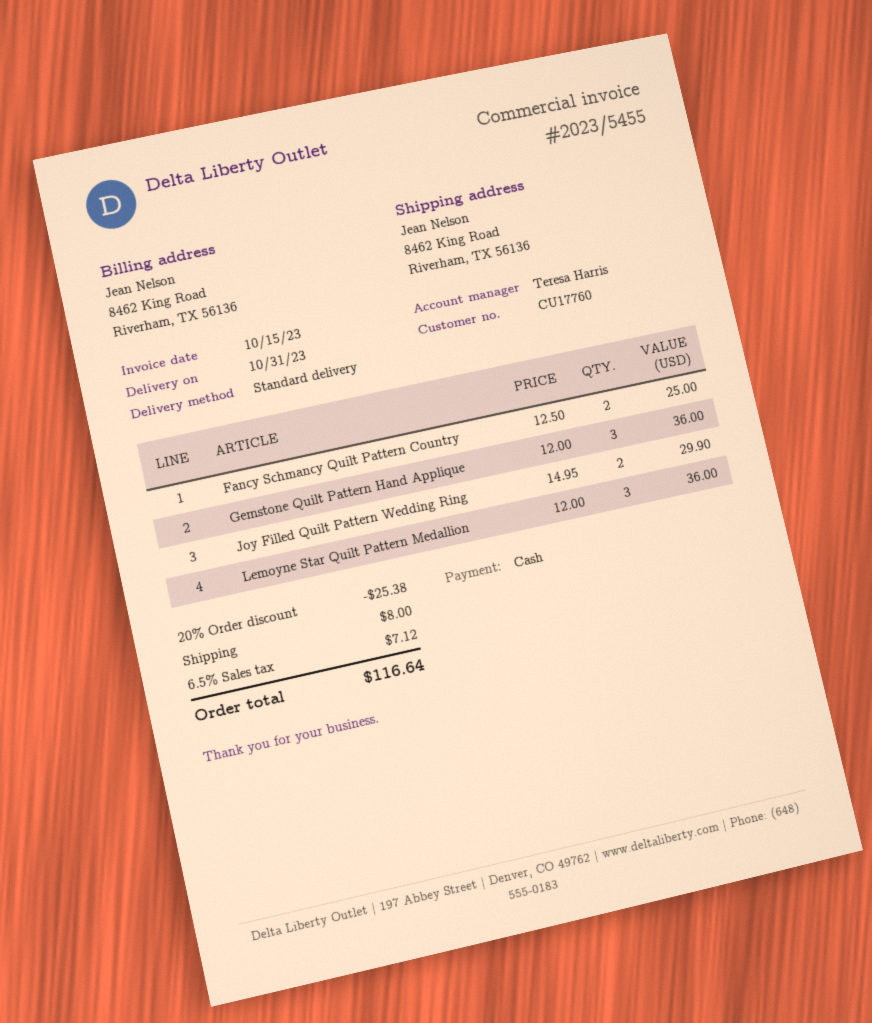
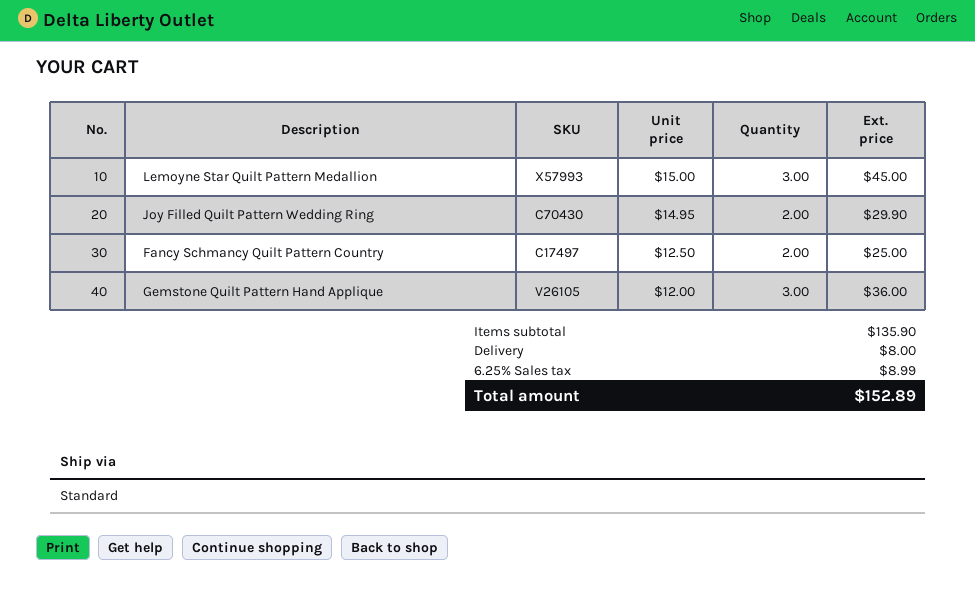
Lemoyne Star Quilt Pattern Medallion: 3 x 12.00 = 36.00 -> 3 x 15.00 = 45.00
discount: 20% = 25.38 -> none
tax: 6.5% = 7.12 -> 6.25% = 8.99
total: 116.64 -> 152.89

